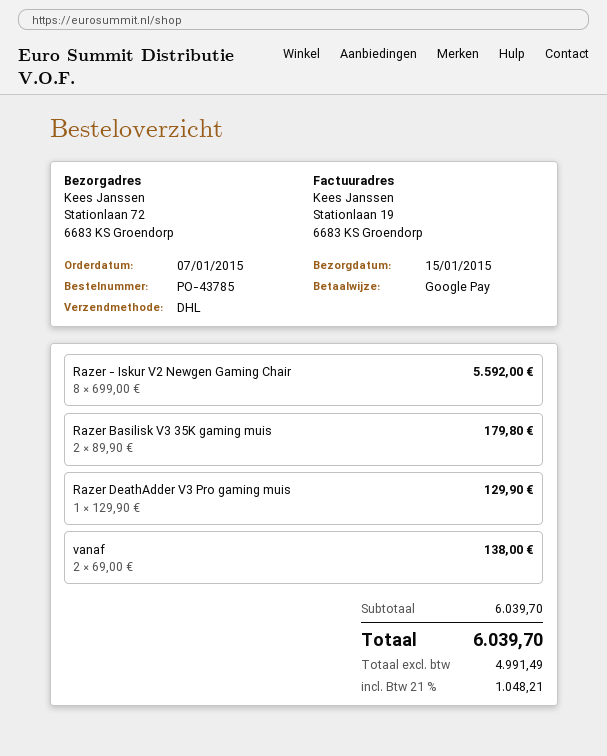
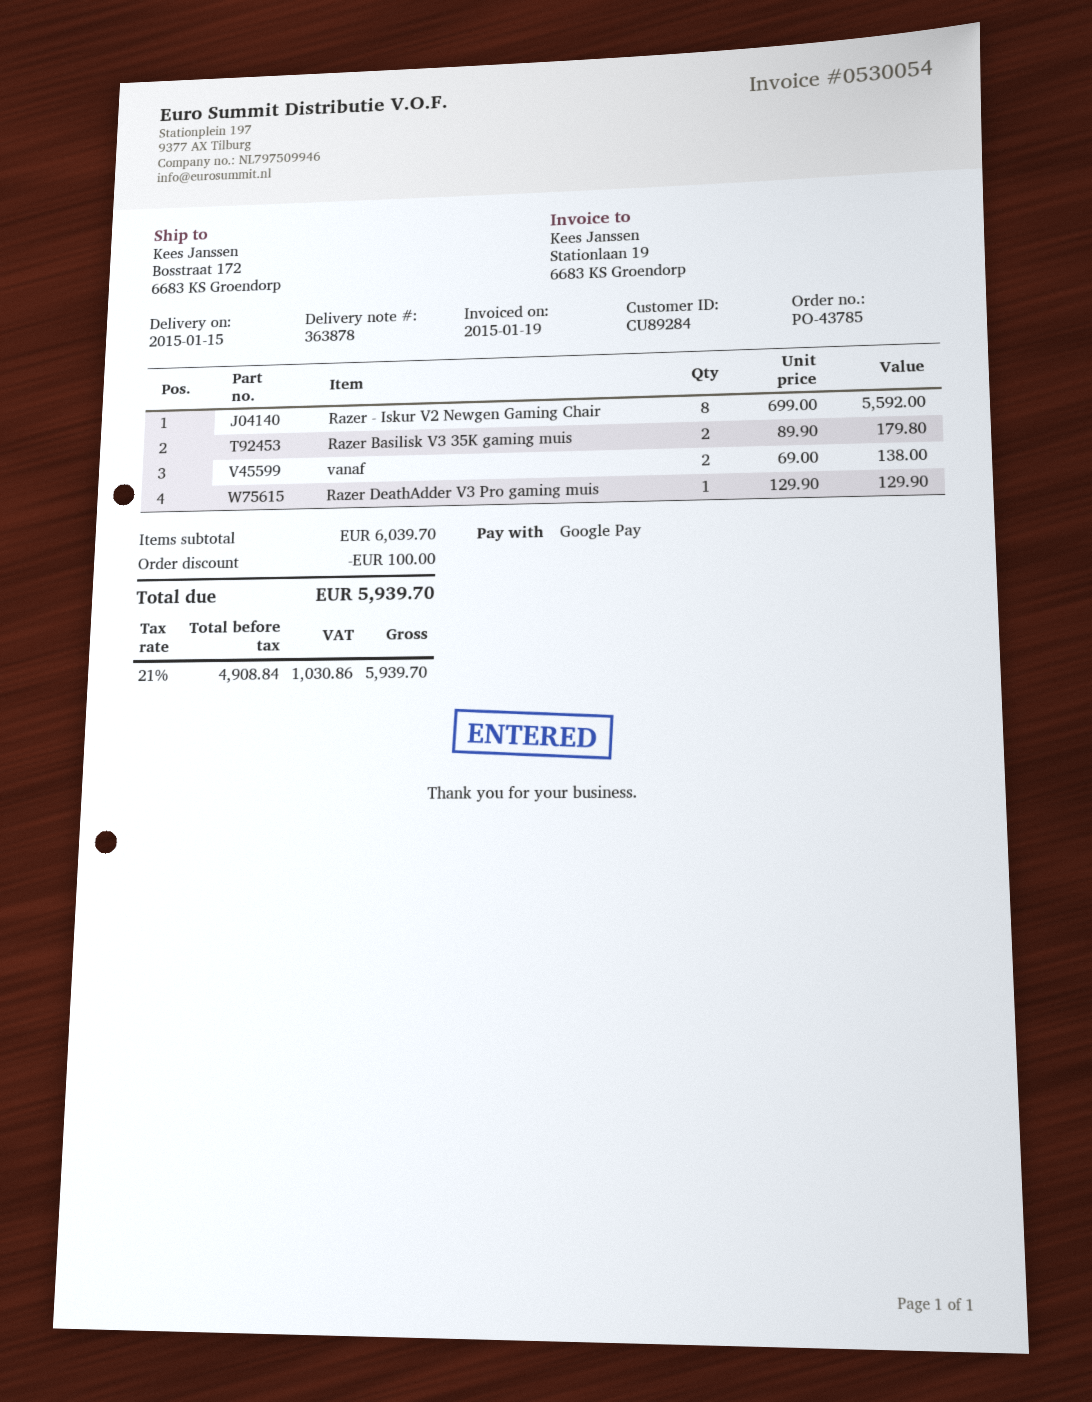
ship to: Stationlaan 72, 6683 KS Groendorp -> Bosstraat 172, 6683 KS Groendorp
discount: none -> 100.00
net: 4991.49 -> 4908.84
tax: 21% = 1048.21 -> 21% = 1030.86
total: 6039.70 -> 5939.70

